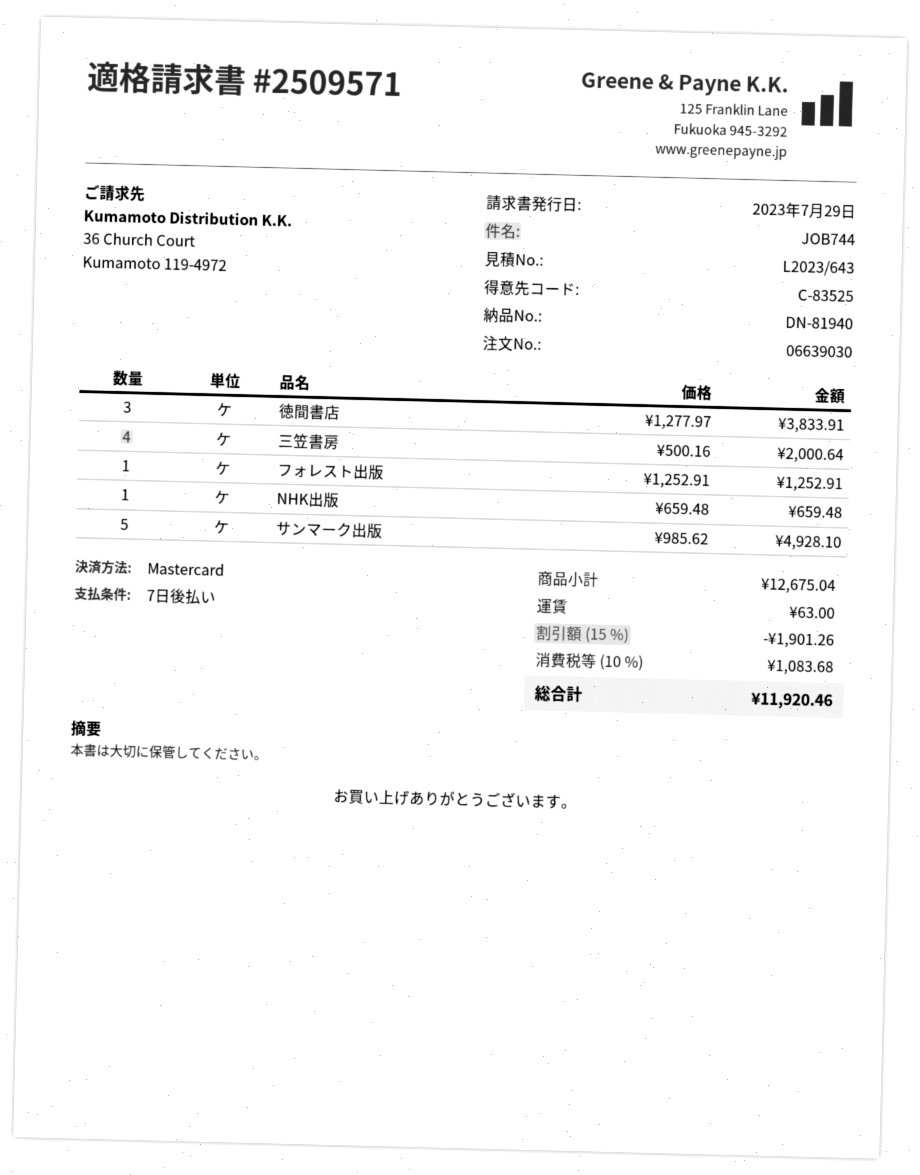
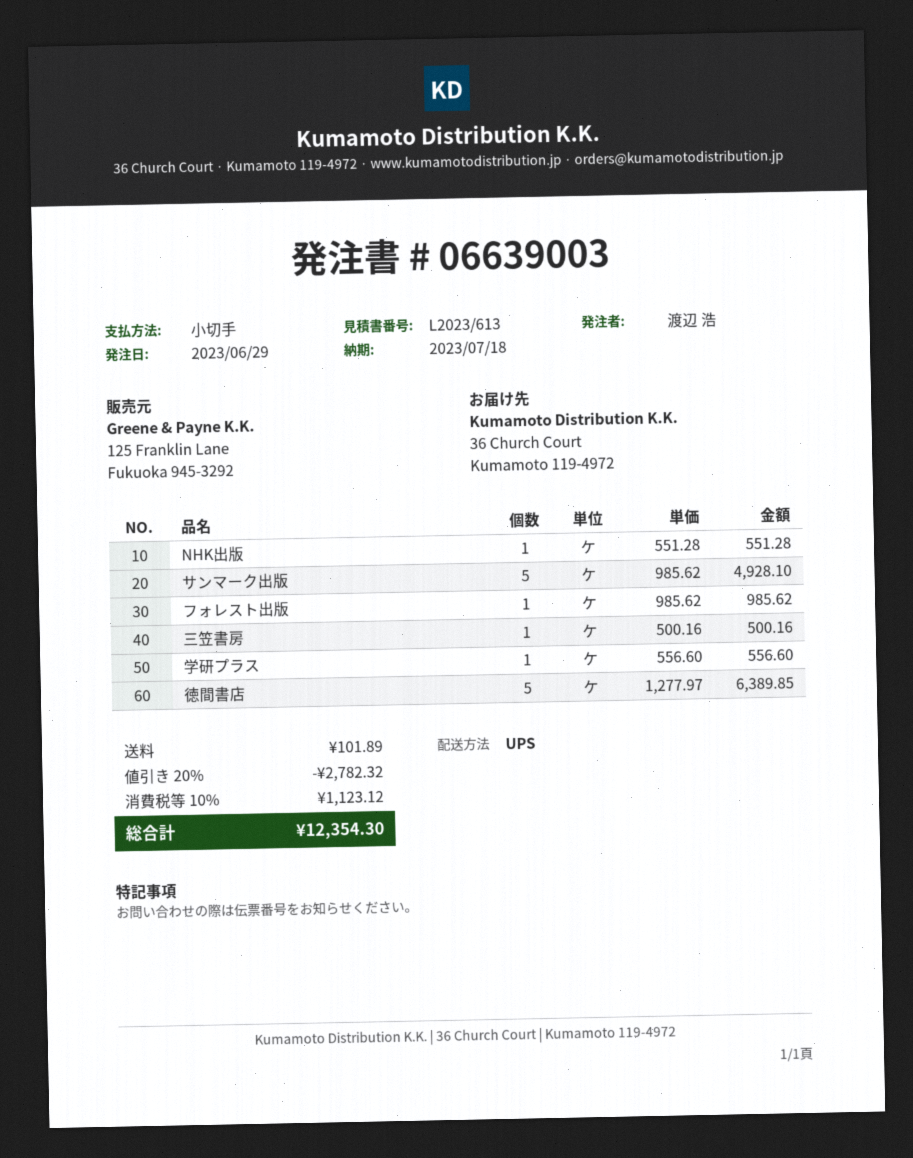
quote number: L2023/643 -> L2023/613
order number: 06639030 -> 06639003
payment method: Mastercard -> cheque
徳間書店: 3 x 1277.97 = 3833.91 -> 5 x 1277.97 = 6389.85
三笠書房: 4 x 500.16 = 2000.64 -> 1 x 500.16 = 500.16
フォレスト出版: 1 x 1252.91 = 1252.91 -> 1 x 985.62 = 985.62
NHK出版: 1 x 659.48 = 659.48 -> 1 x 551.28 = 551.28
学研プラス: none -> 1 x 556.60 = 556.60
discount: 15% = 1901.26 -> 20% = 2782.32
shipping: 63.00 -> 101.89
tax: 10% = 1083.68 -> 10% = 1123.12
total: 11920.46 -> 12354.30

